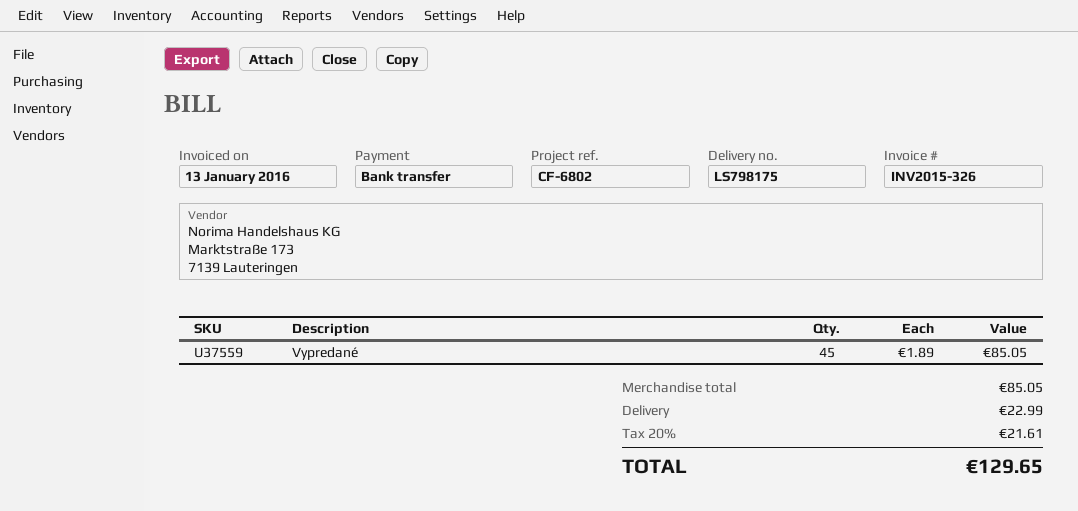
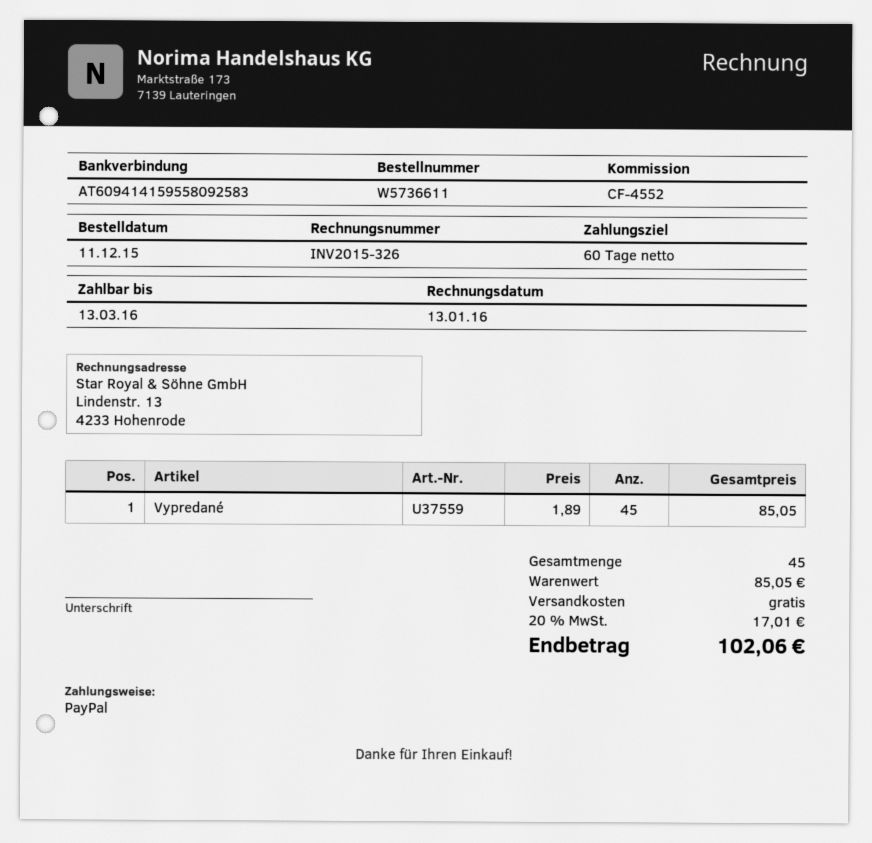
reference: CF-6802 -> CF-4552
payment method: bank transfer -> PayPal
shipping: 22.99 -> 0.00
tax: 20% = 21.61 -> 20% = 17.01
total: 129.65 -> 102.06

